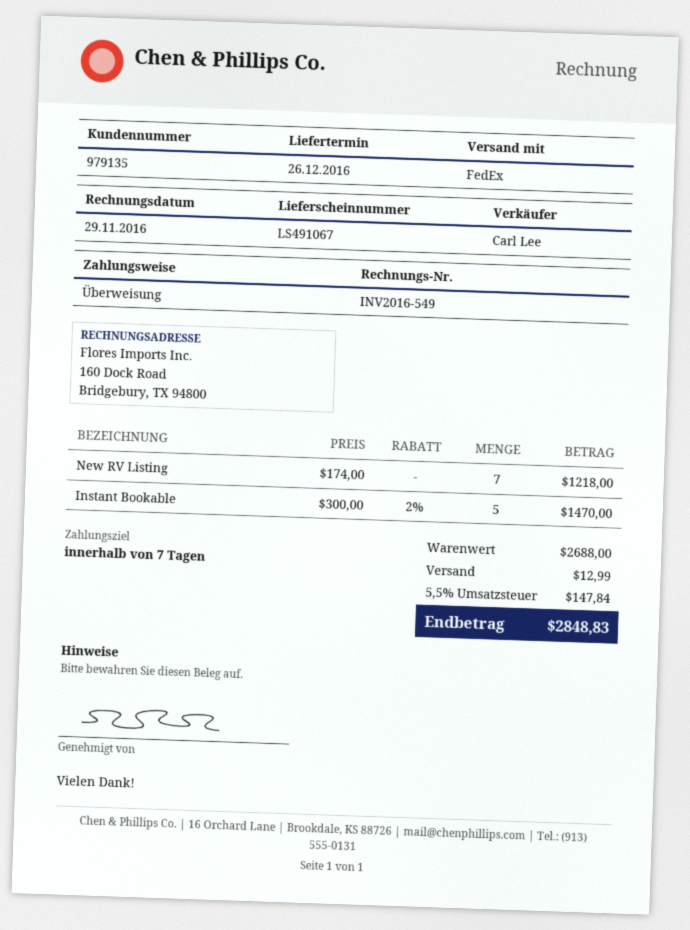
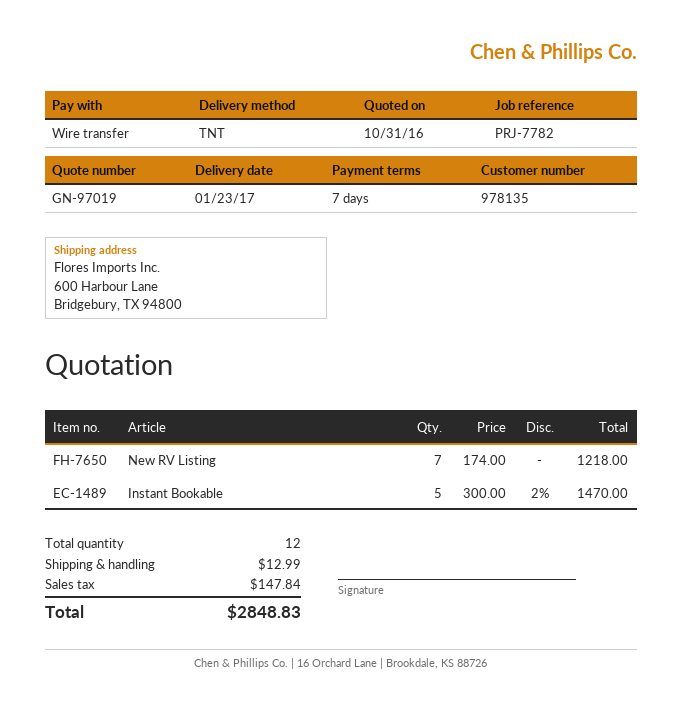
delivery date: 2016-12-26 -> 2017-01-23
customer number: 979135 -> 978135
shipping method: FedEx -> TNT

